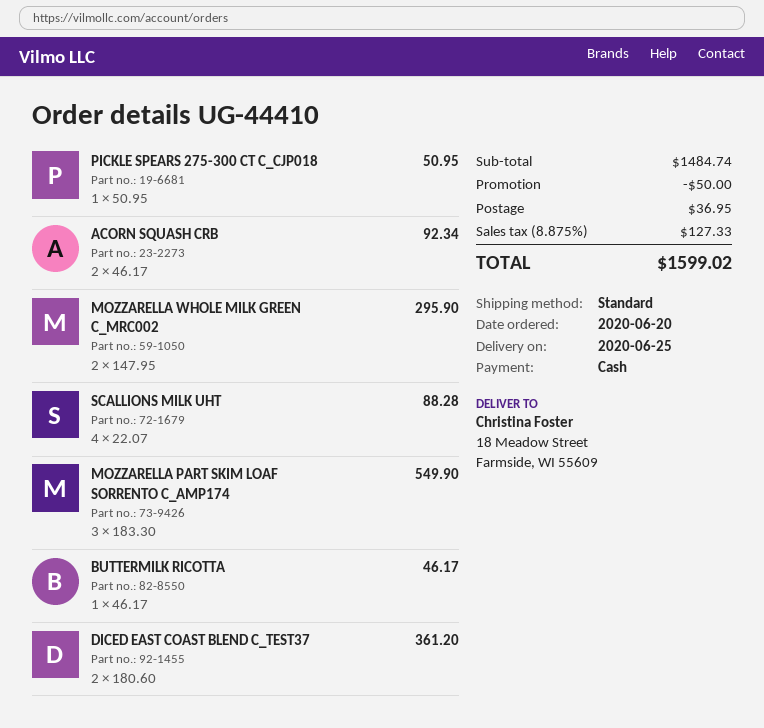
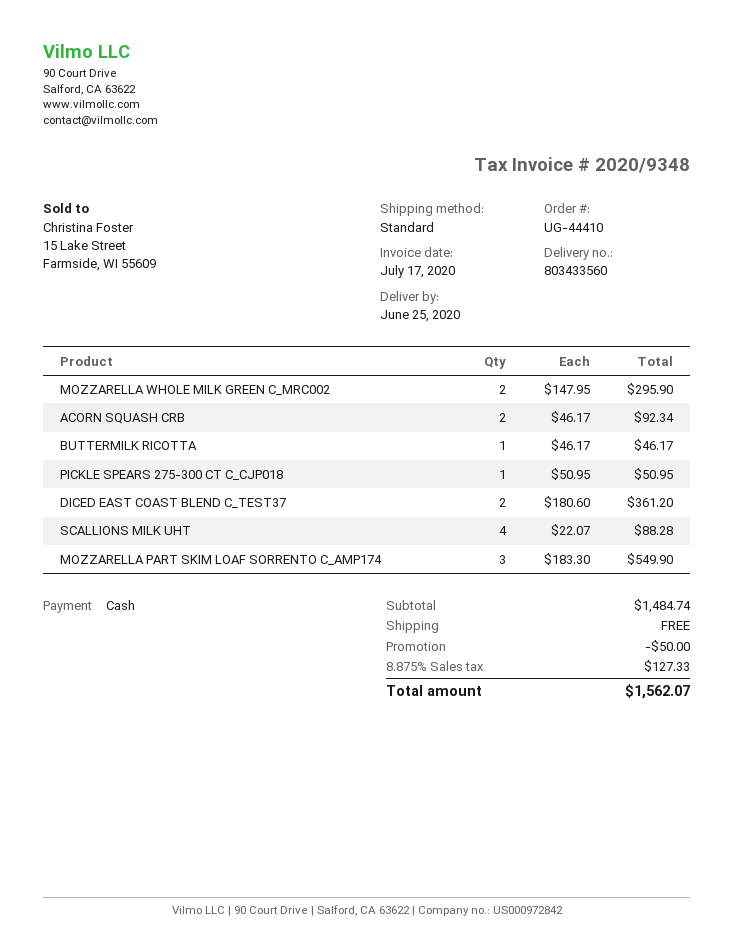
shipping: 36.95 -> 0.00
total: 1599.02 -> 1562.07

